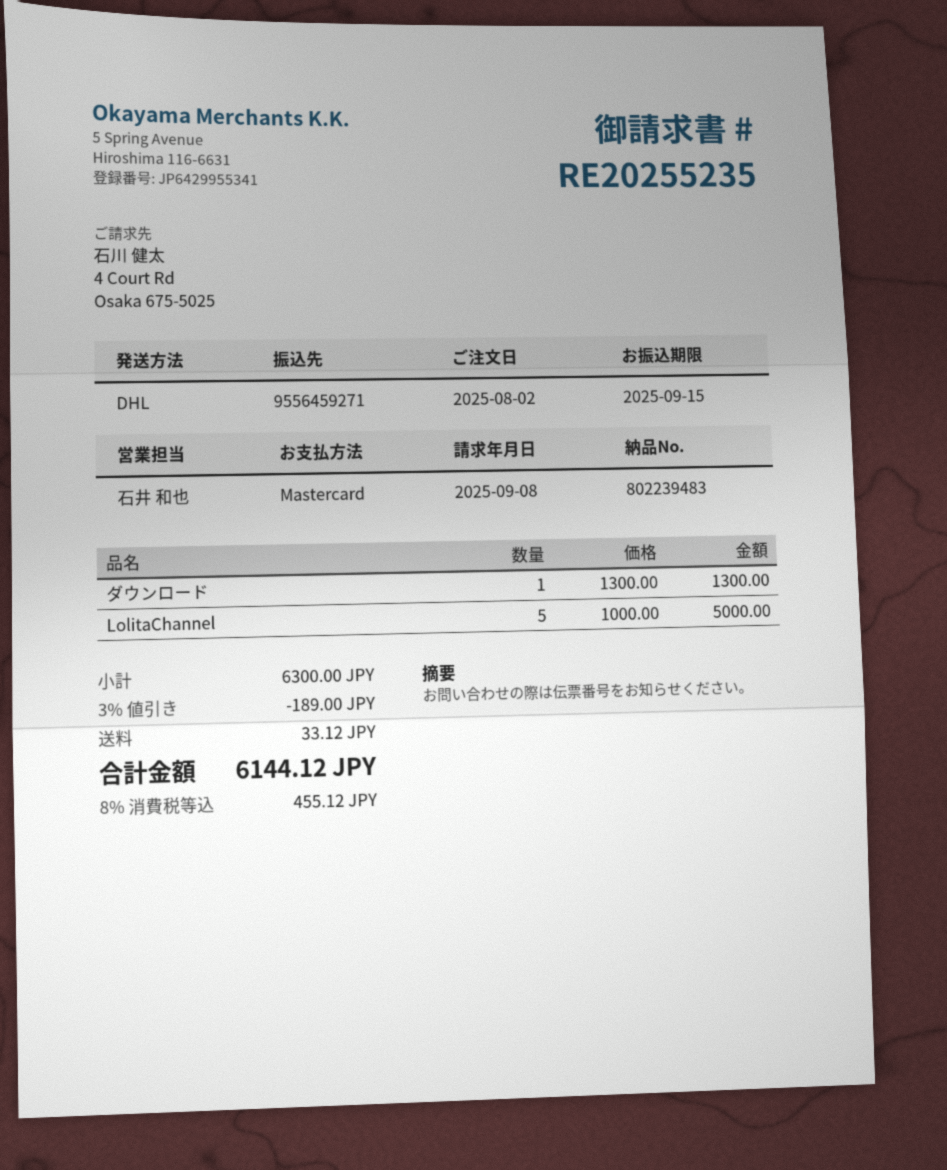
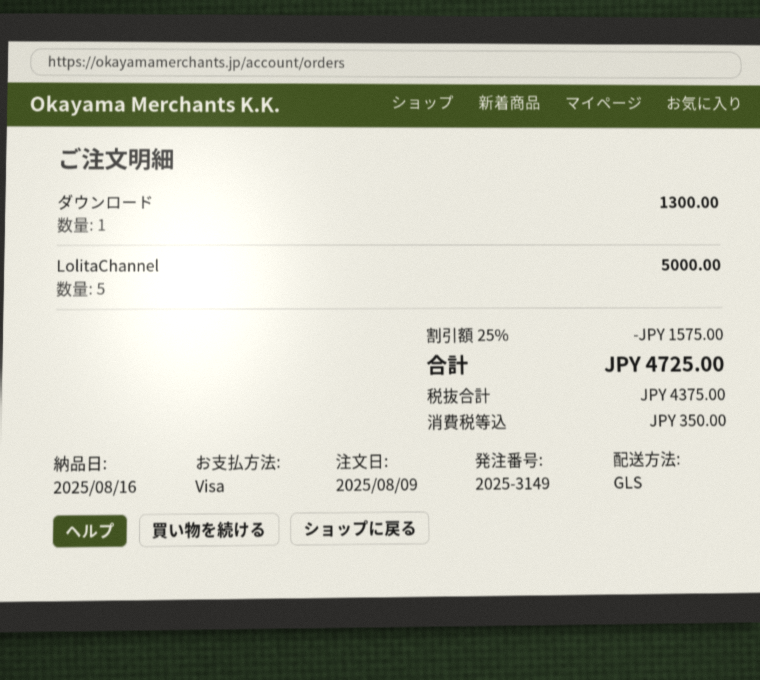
order date: 2025-08-02 -> 2025-08-09
payment method: Mastercard -> Visa
shipping method: DHL -> GLS
discount: 3% = 189.00 -> 25% = 1575.00
shipping: 33.12 -> none
tax: 455.12 -> 350.00
total: 6144.12 -> 4725.00

